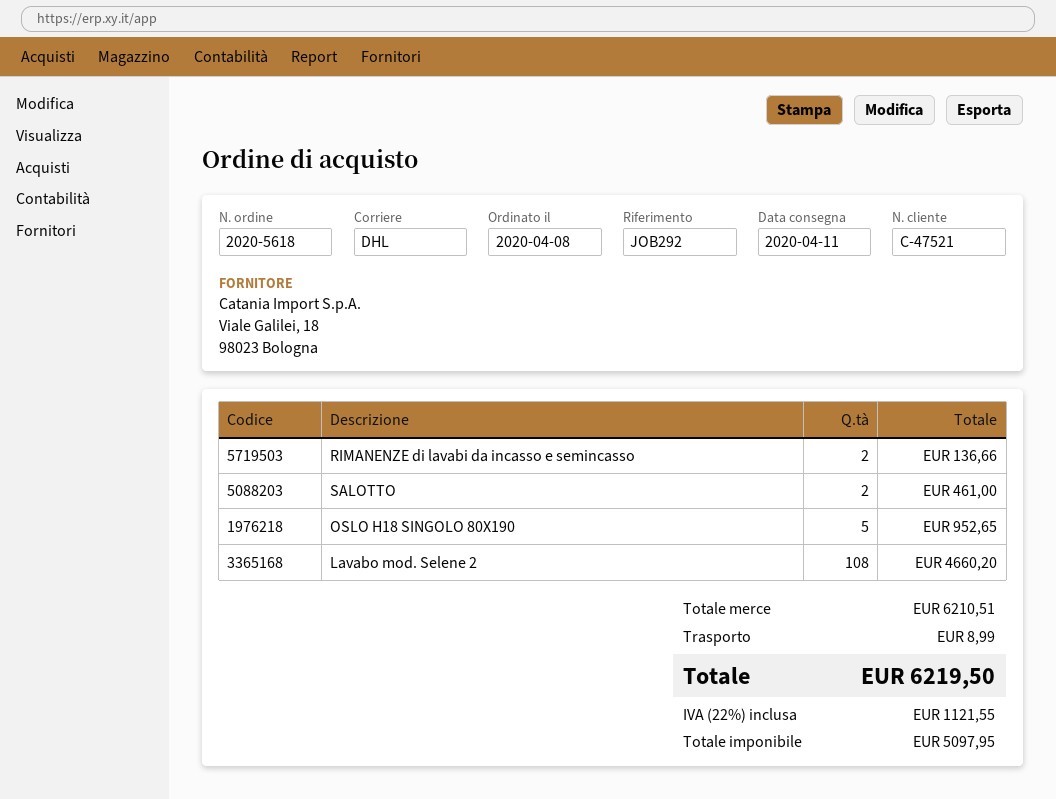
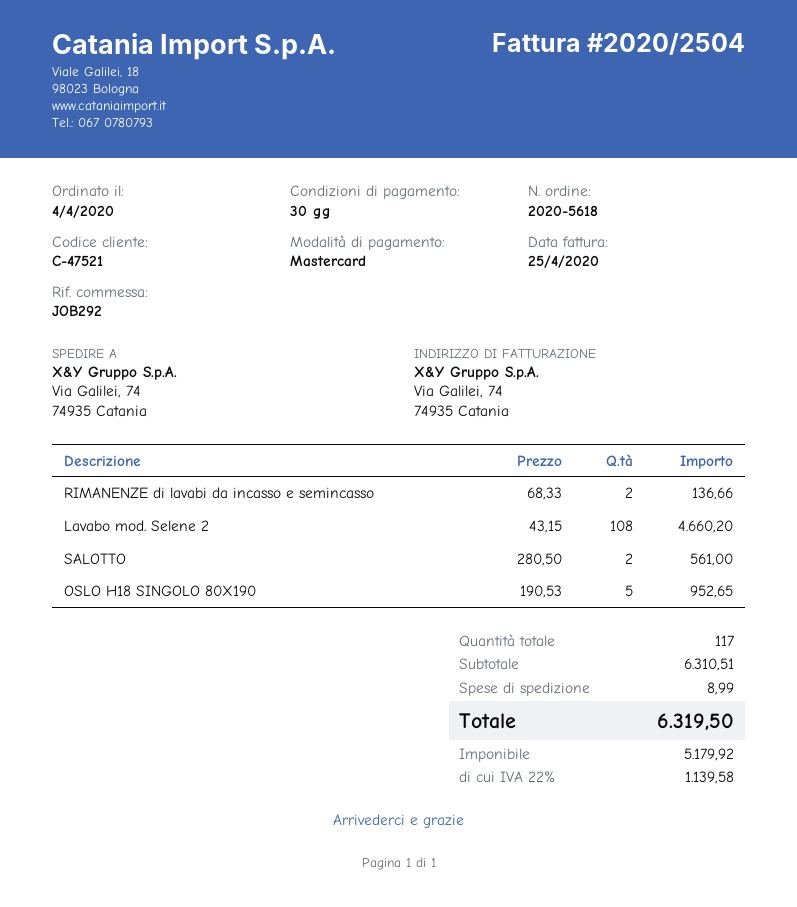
order date: 2020-04-08 -> 2020-04-04
SALOTTO: 2 for 461.00 -> 2 for 561.00
subtotal: 6210.51 -> 6310.51
net: 5097.95 -> 5179.92
tax: 22% = 1121.55 -> 22% = 1139.58
total: 6219.50 -> 6319.50

